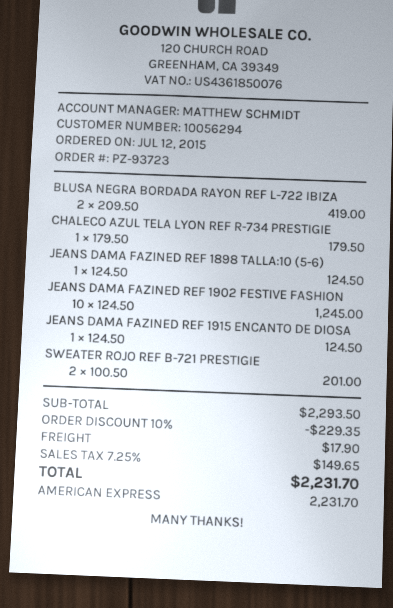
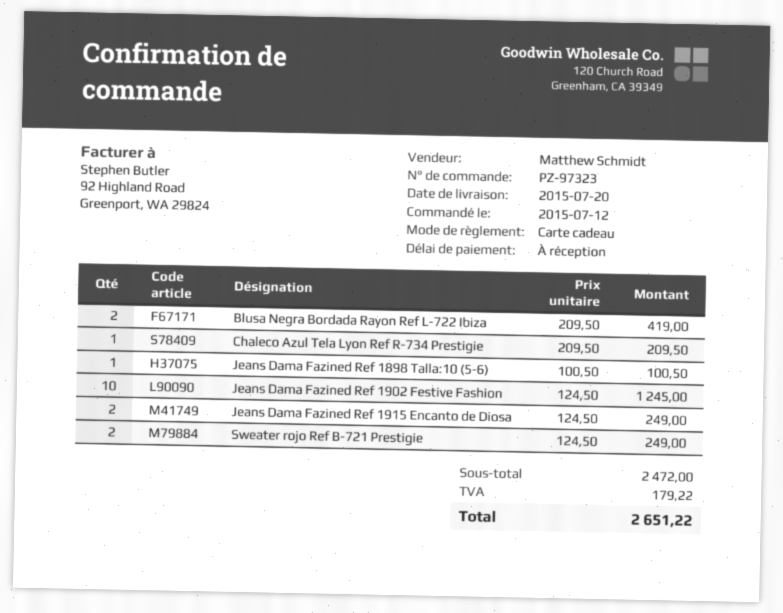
order number: PZ-93723 -> PZ-97323
payment method: American Express -> gift card
CHALECO AZUL TELA LYON REF R-734 PRESTIGIE: 1 x 179.50 = 179.50 -> 1 x 209.50 = 209.50
JEANS DAMA FAZINED REF 1898 TALLA:10 (5-6): 1 x 124.50 = 124.50 -> 1 x 100.50 = 100.50
JEANS DAMA FAZINED REF 1915 ENCANTO DE DIOSA: 1 x 124.50 = 124.50 -> 2 x 124.50 = 249.00
SWEATER ROJO REF B-721 PRESTIGIE: 2 x 100.50 = 201.00 -> 2 x 124.50 = 249.00
subtotal: 2293.50 -> 2472.00
discount: 10% = 229.35 -> none
shipping: 17.90 -> none
tax: 149.65 -> 179.22
total: 2231.70 -> 2651.22

